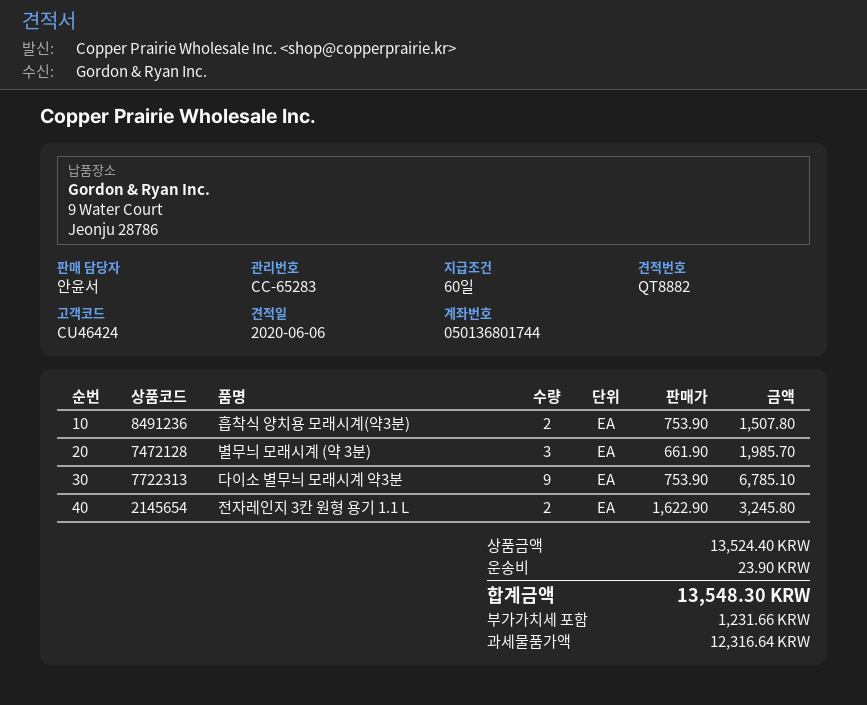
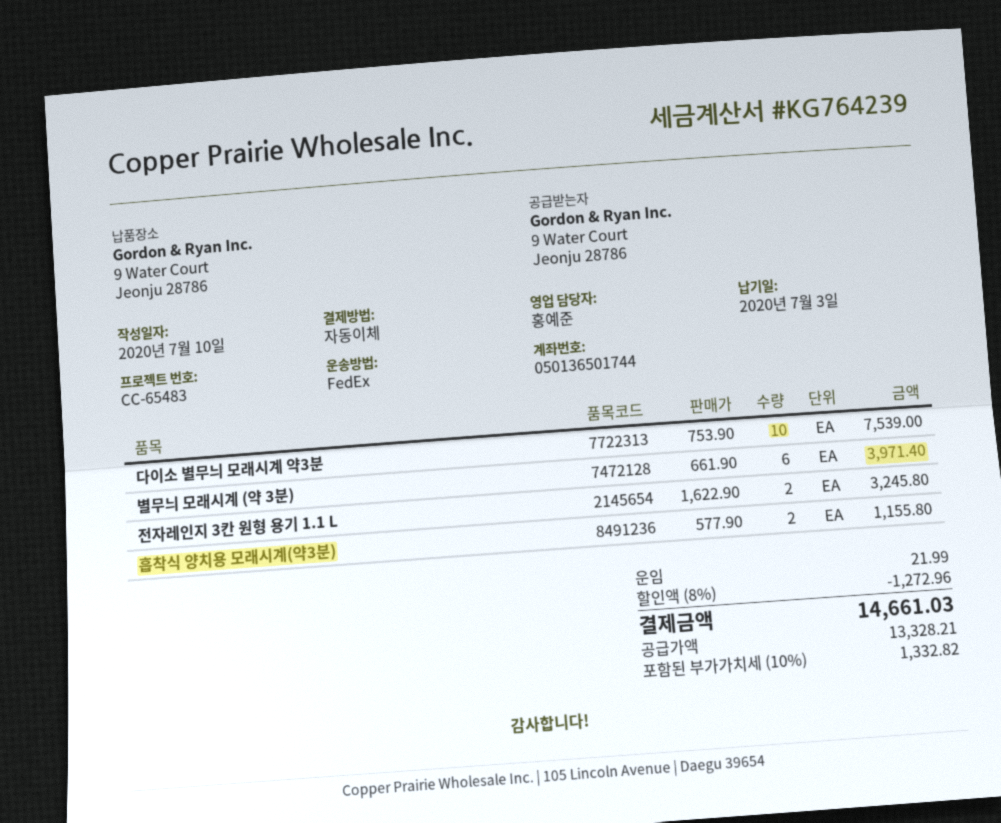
reference: CC-65283 -> CC-65483
sales rep: 안윤서 -> 홍예준
bank account: 050136801744 -> 050136501744
흡착식 양치용 모래시계(약3분): 2 x 753.90 = 1507.80 -> 2 x 577.90 = 1155.80
별무늬 모래시계 (약 3분): 3 x 661.90 = 1985.70 -> 6 x 661.90 = 3971.40
다이소 별무늬 모래시계 약3분: 9 x 753.90 = 6785.10 -> 10 x 753.90 = 7539.00
discount: none -> 8% = 1272.96
shipping: 23.90 -> 21.99
net: 12316.64 -> 13328.21
tax: 1231.66 -> 1332.82
total: 13548.30 -> 14661.03

